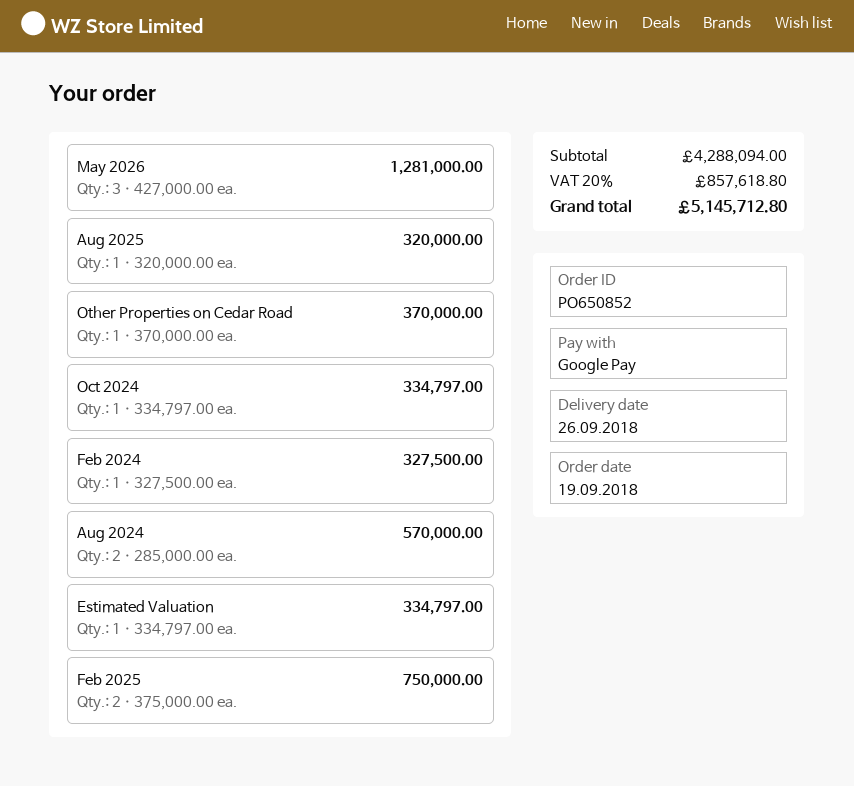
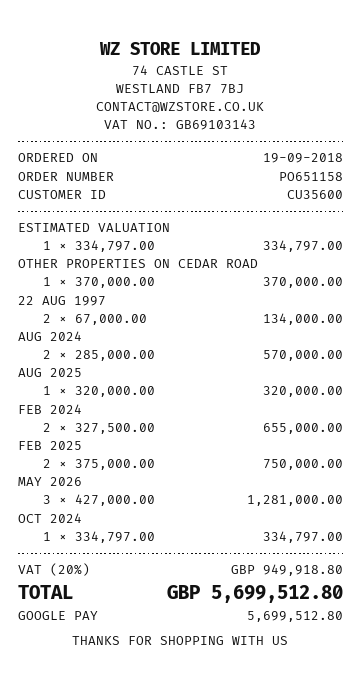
order number: PO650852 -> PO651158
Feb 2024: 1 x 327500.00 = 327500.00 -> 2 x 327500.00 = 655000.00
22 AUG 1997: none -> 2 x 67000.00 = 134000.00
tax: 20% = 857618.80 -> 20% = 949918.80
total: 5145712.80 -> 5699512.80

